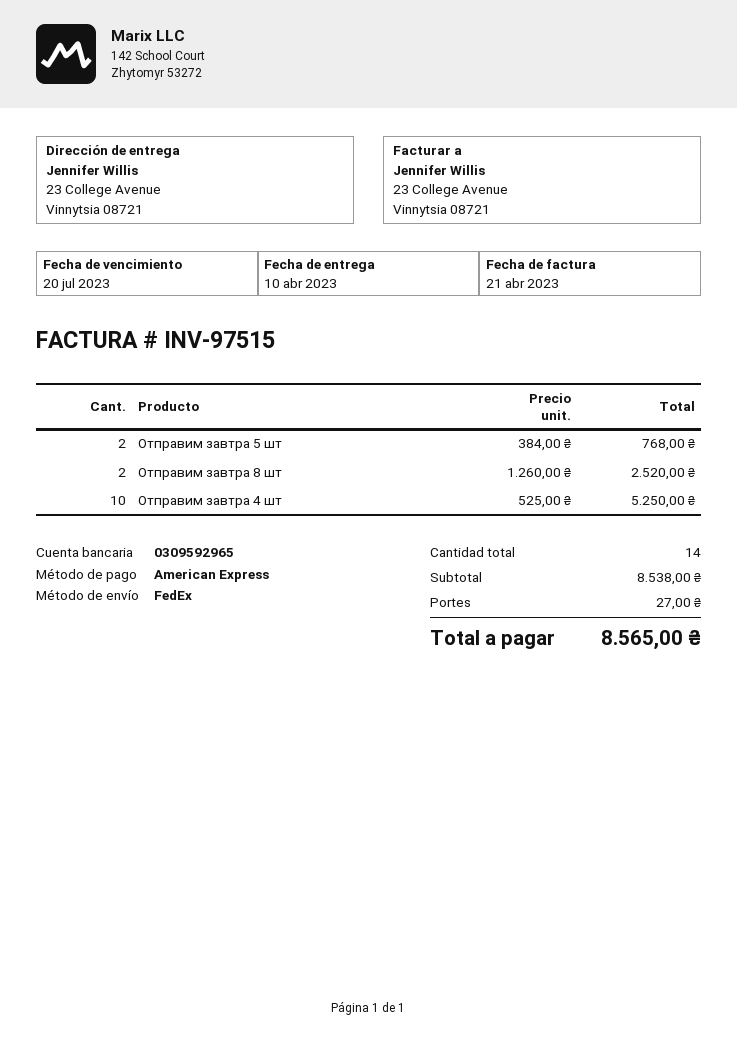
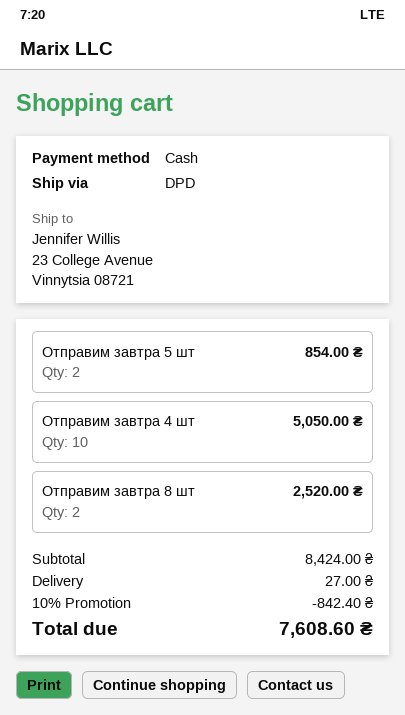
payment method: American Express -> cash
shipping method: FedEx -> DPD
Отправим завтра 5 шт: 2 for 768.00 -> 2 for 854.00
Отправим завтра 4 шт: 10 for 5250.00 -> 10 for 5050.00
subtotal: 8538.00 -> 8424.00
discount: none -> 10% = 842.40
total: 8565.00 -> 7608.60

